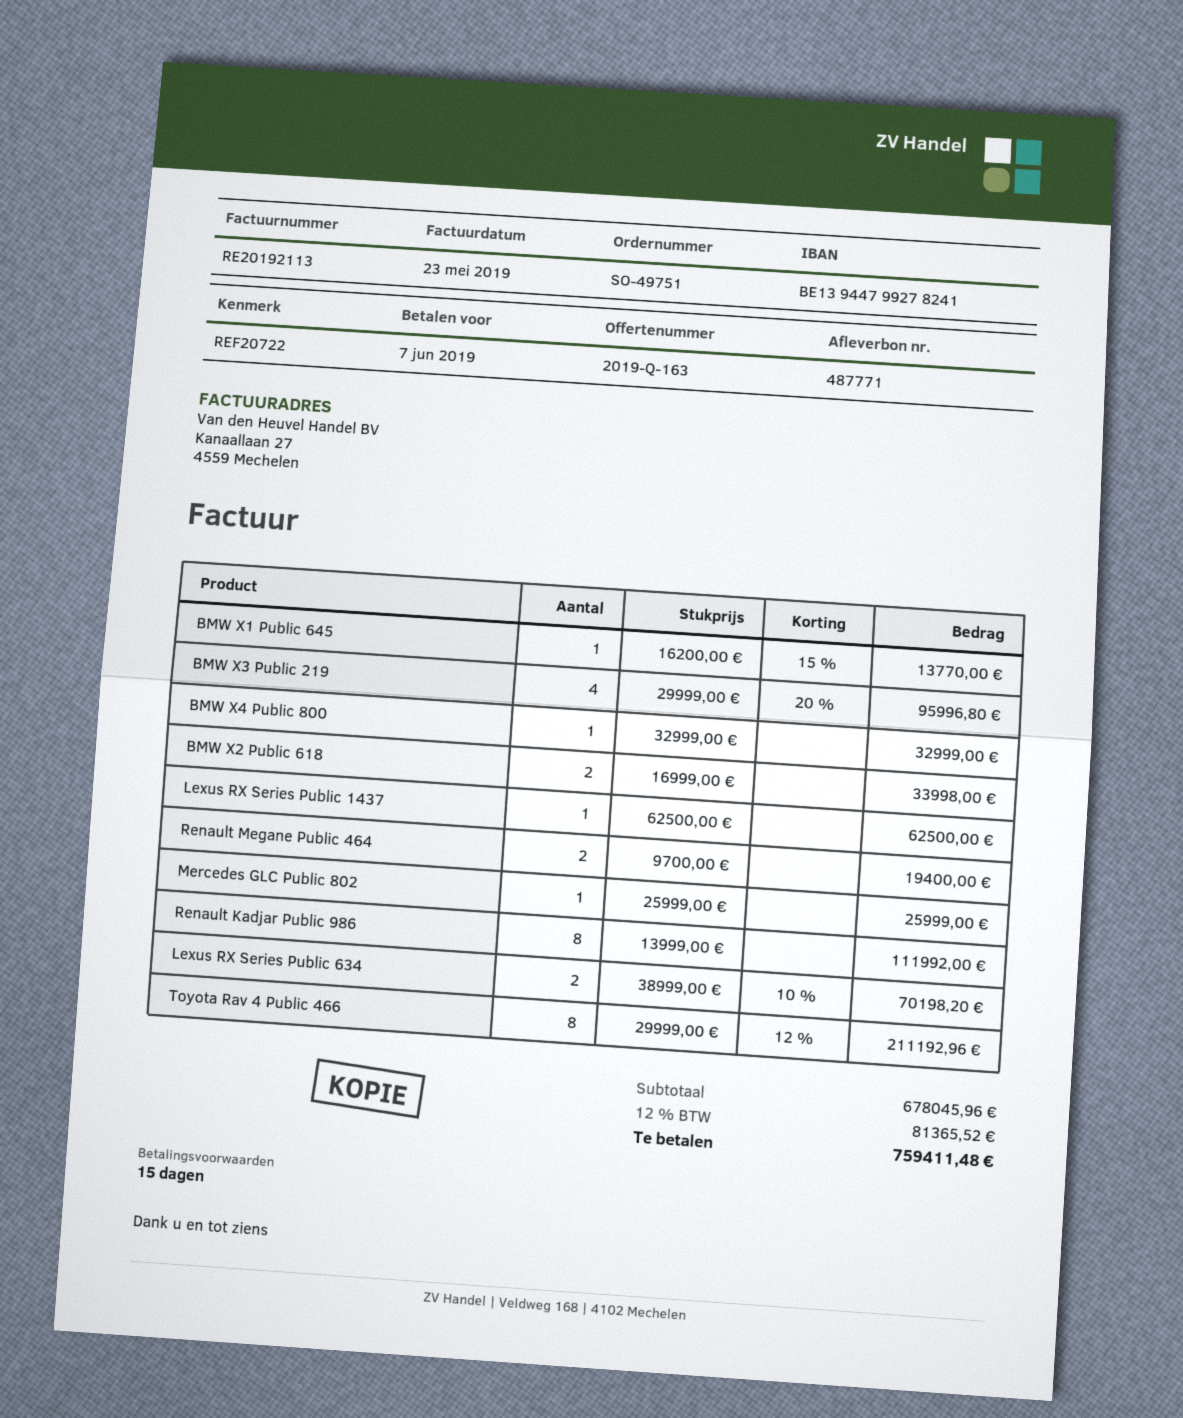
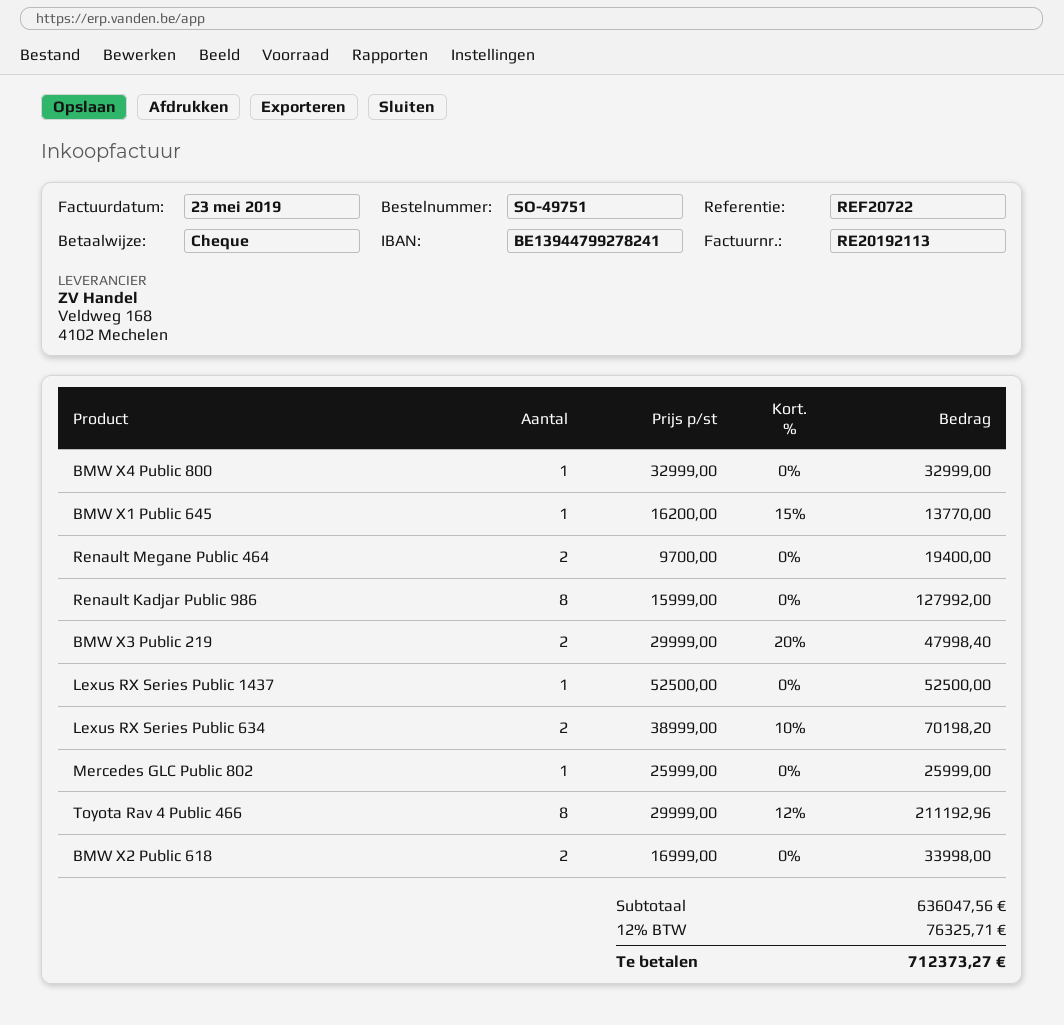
BMW X3 Public 219: 4 x 29999.00 - 20% = 95996.80 -> 2 x 29999.00 - 20% = 47998.40
Lexus RX Series Public 1437: 1 x 62500.00 = 62500.00 -> 1 x 52500.00 = 52500.00
Renault Kadjar Public 986: 8 x 13999.00 = 111992.00 -> 8 x 15999.00 = 127992.00
subtotal: 678045.96 -> 636047.56
tax: 12% = 81365.52 -> 12% = 76325.71
total: 759411.48 -> 712373.27

